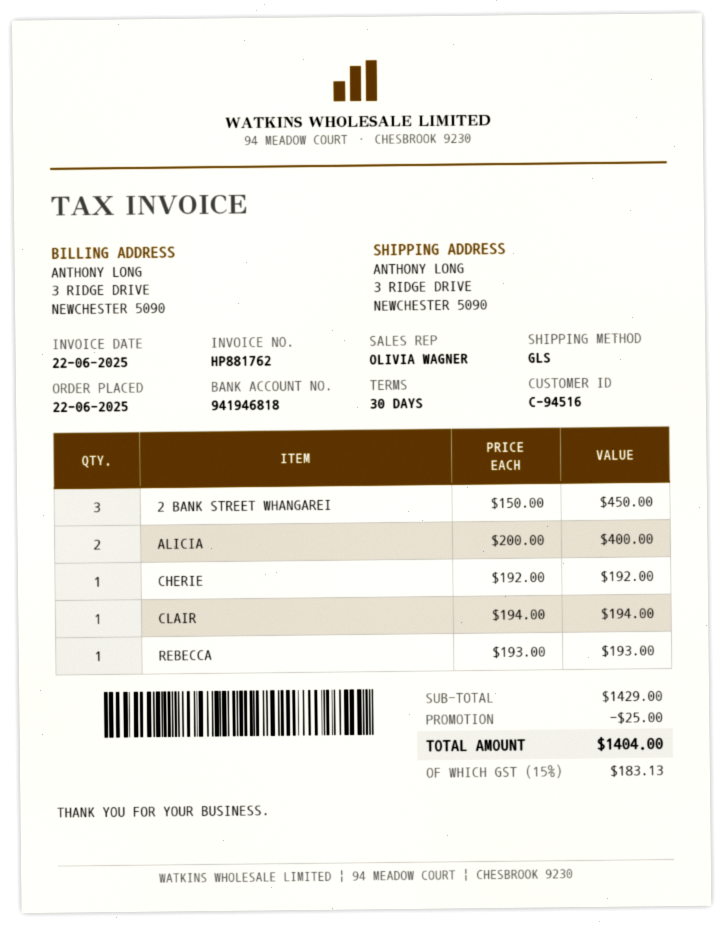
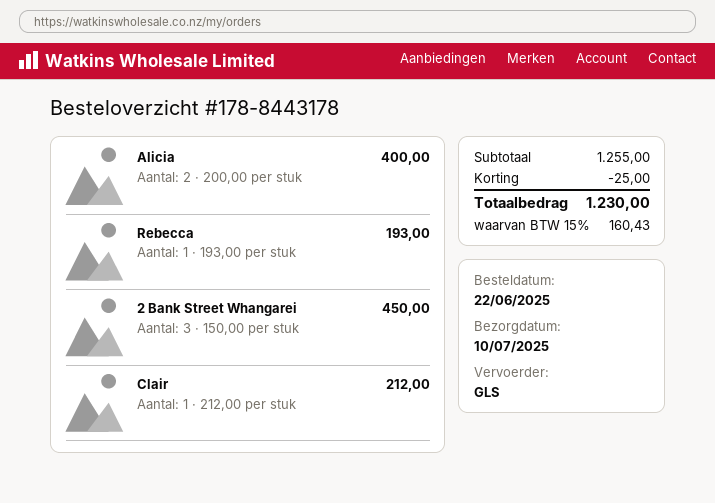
CHERIE: 1 x 192.00 = 192.00 -> none
CLAIR: 1 x 194.00 = 194.00 -> 1 x 212.00 = 212.00
subtotal: 1429.00 -> 1255.00
tax: 15% = 183.13 -> 15% = 160.43
total: 1404.00 -> 1230.00

